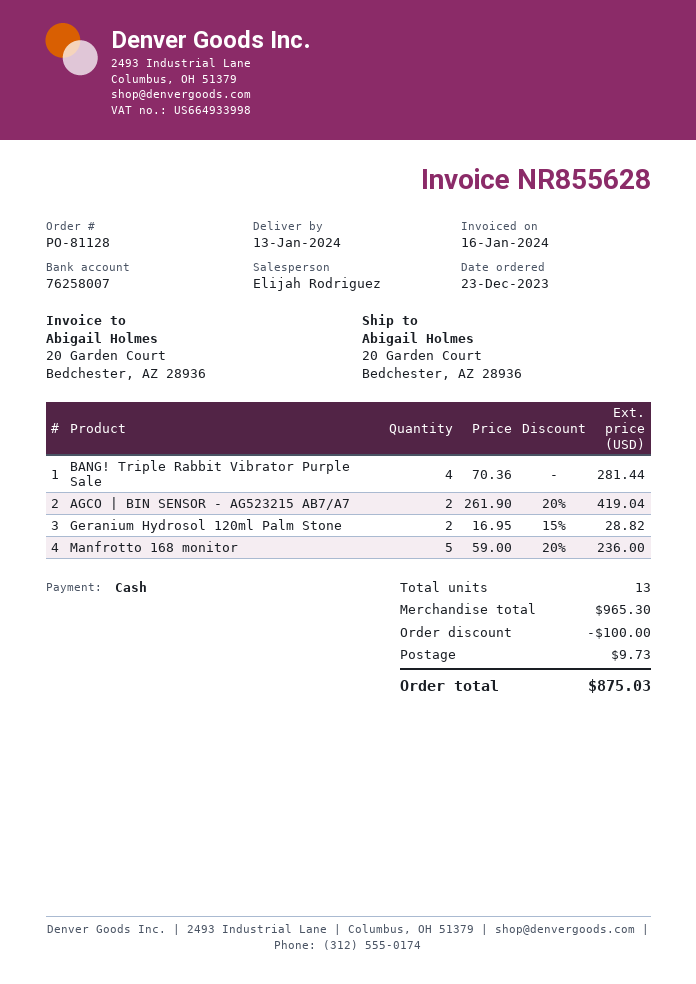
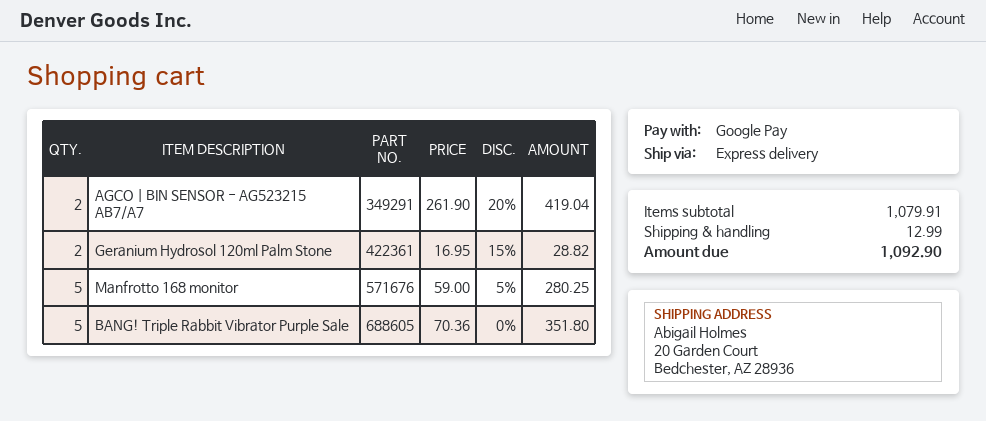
payment method: cash -> Google Pay
BANG! Triple Rabbit Vibrator Purple Sale: 4 x 70.36 = 281.44 -> 5 x 70.36 = 351.80
Manfrotto 168 monitor: 5 x 59.00 - 20% = 236.00 -> 5 x 59.00 - 5% = 280.25
subtotal: 965.30 -> 1079.91
discount: 100.00 -> none
shipping: 9.73 -> 12.99
total: 875.03 -> 1092.90

